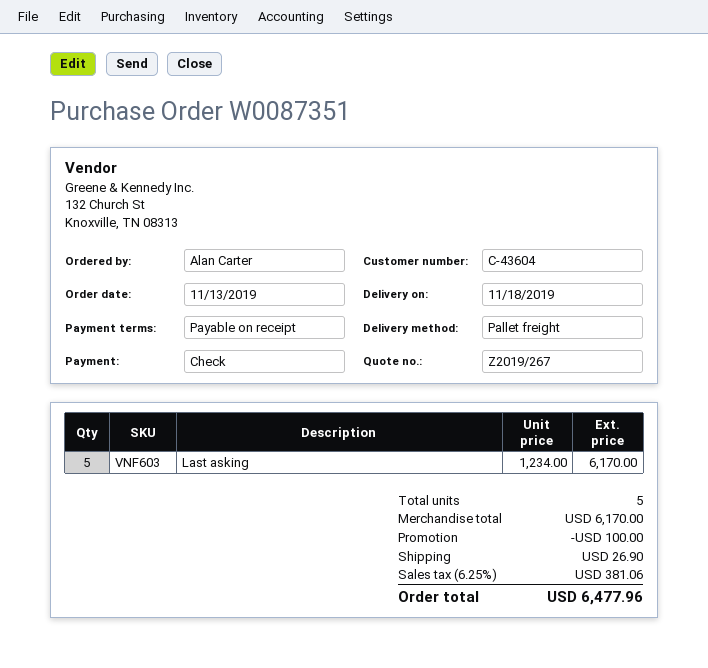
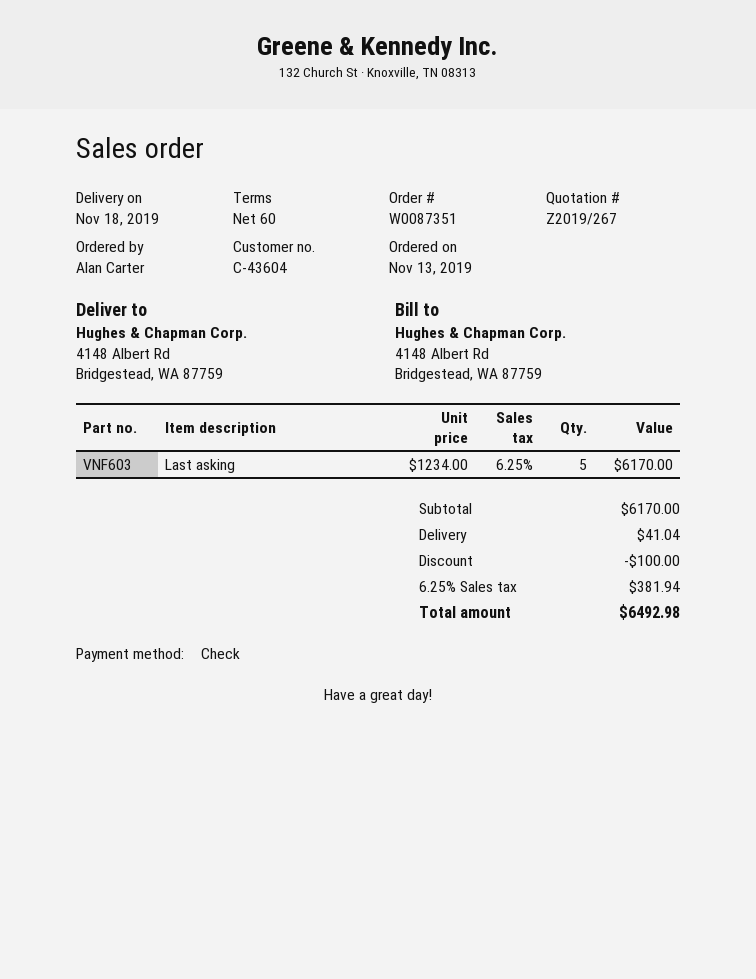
payment terms: on receipt -> 60 days
shipping: 26.90 -> 41.04
tax: 6.25% = 381.06 -> 6.25% = 381.94
total: 6477.96 -> 6492.98

